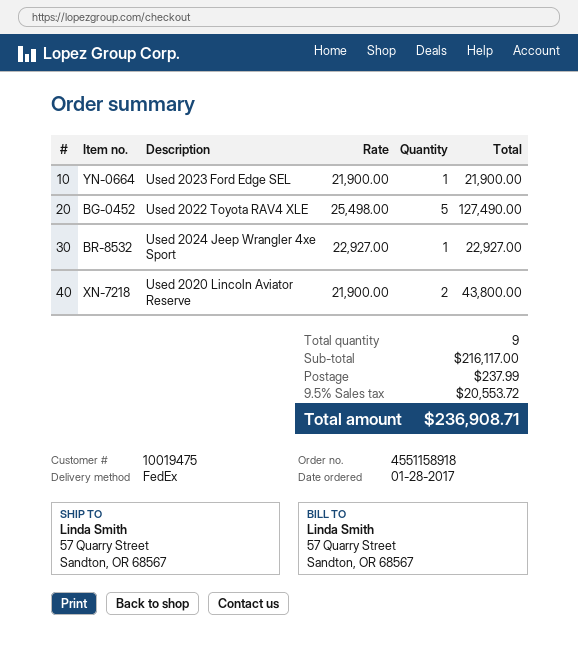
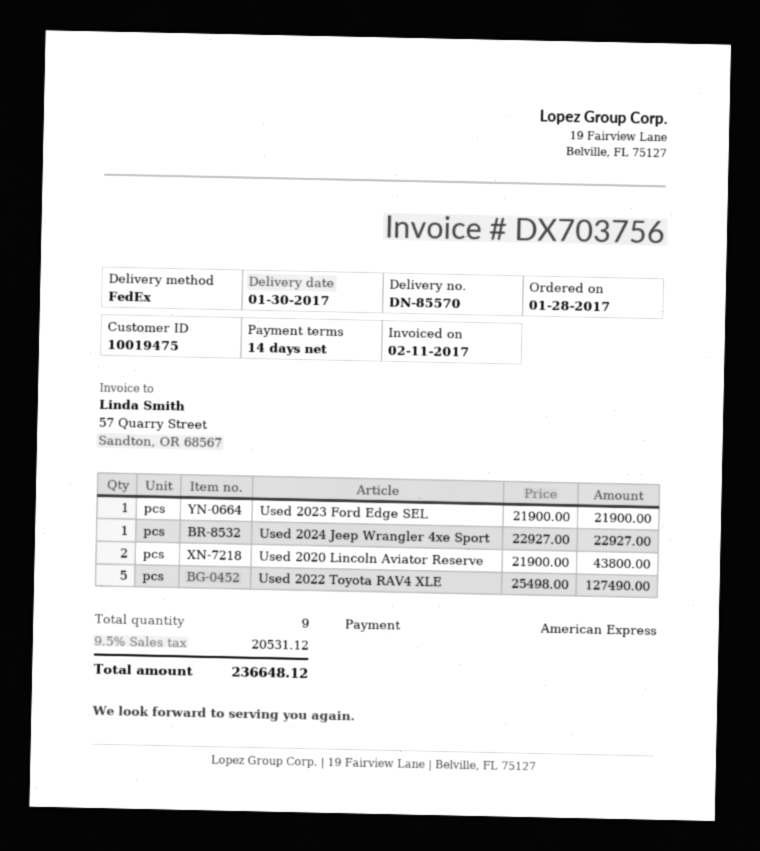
shipping: 237.99 -> none
tax: 9.5% = 20553.72 -> 9.5% = 20531.12
total: 236908.71 -> 236648.12

